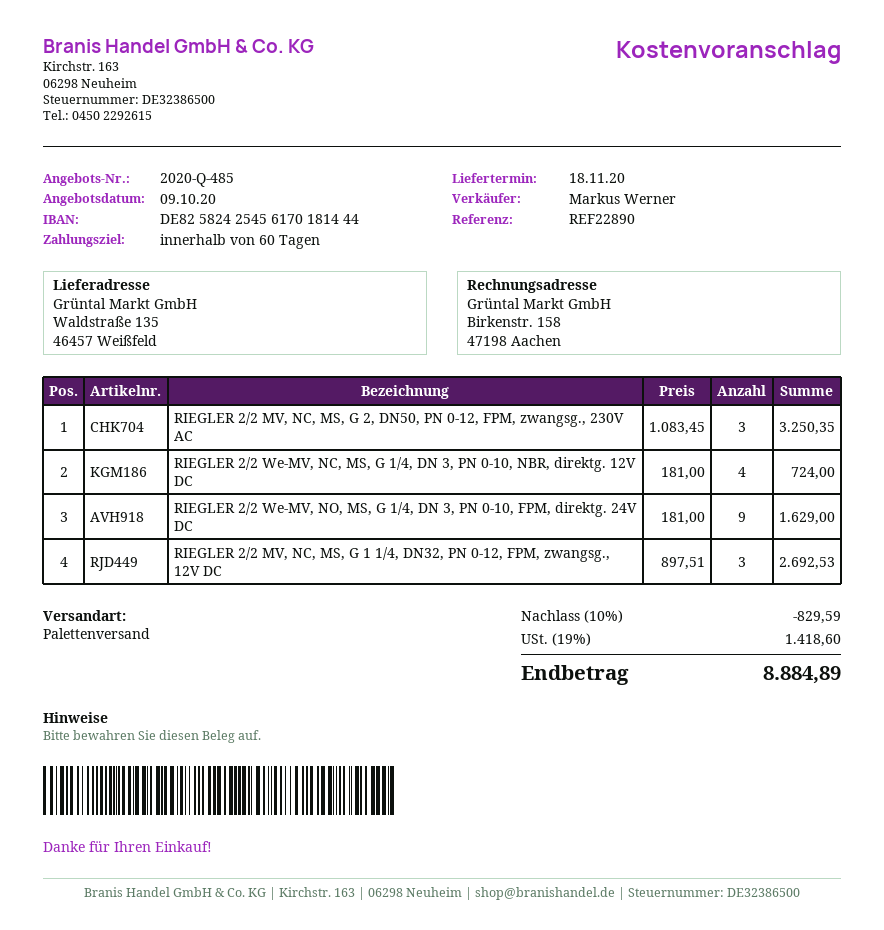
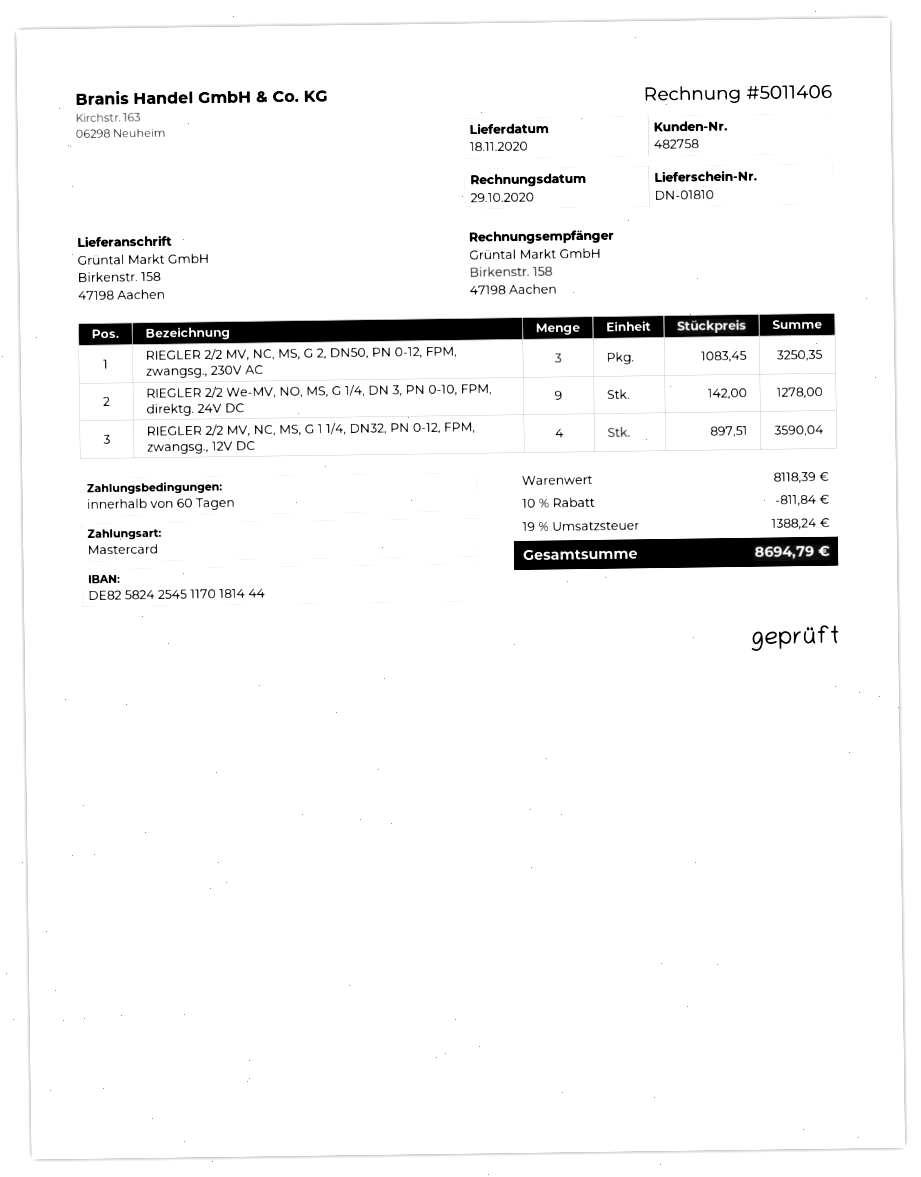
bank account: DE82582425456170181444 -> DE82582425451170181444
ship to: Waldstraße 135, 46457 Weißfeld -> Birkenstr. 158, 47198 Aachen
RIEGLER 2/2 We-MV, NC, MS, G 1/4, DN 3, PN 0-10, NBR, direktg. 12V DC: 4 x 181.00 = 724.00 -> none
RIEGLER 2/2 We-MV, NO, MS, G 1/4, DN 3, PN 0-10, FPM, direktg. 24V DC: 9 x 181.00 = 1629.00 -> 9 x 142.00 = 1278.00
RIEGLER 2/2 MV, NC, MS, G 1 1/4, DN32, PN 0-12, FPM, zwangsg., 12V DC: 3 x 897.51 = 2692.53 -> 4 x 897.51 = 3590.04
discount: 10% = 829.59 -> 10% = 811.84
tax: 19% = 1418.60 -> 19% = 1388.24
total: 8884.89 -> 8694.79

